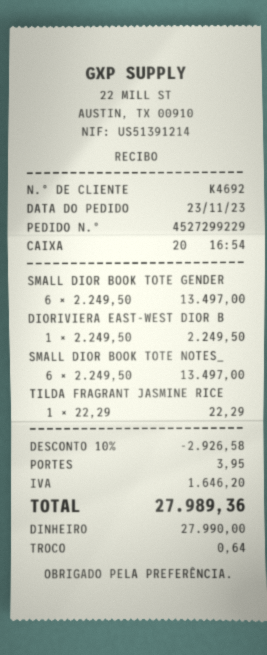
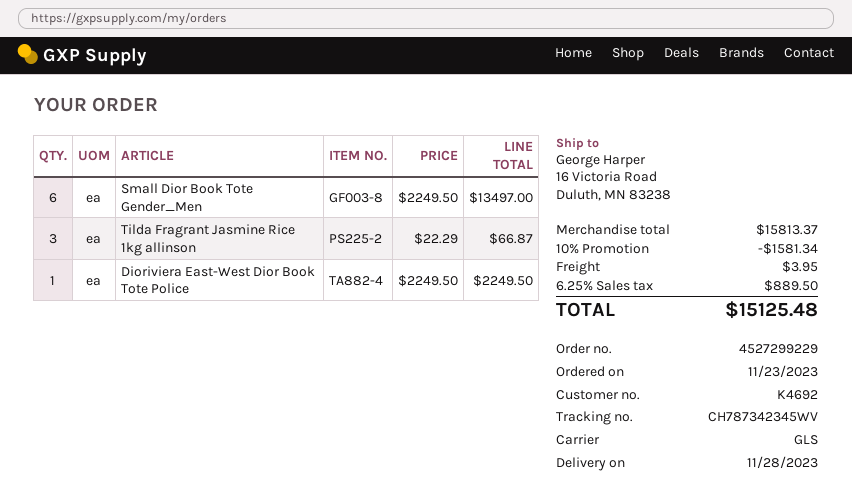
SMALL DIOR BOOK TOTE NOTES_: 6 x 2249.50 = 13497.00 -> none
TILDA FRAGRANT JASMINE RICE: 1 x 22.29 = 22.29 -> 3 x 22.29 = 66.87
discount: 10% = 2926.58 -> 10% = 1581.34
tax: 1646.20 -> 889.50
total: 27989.36 -> 15125.48

